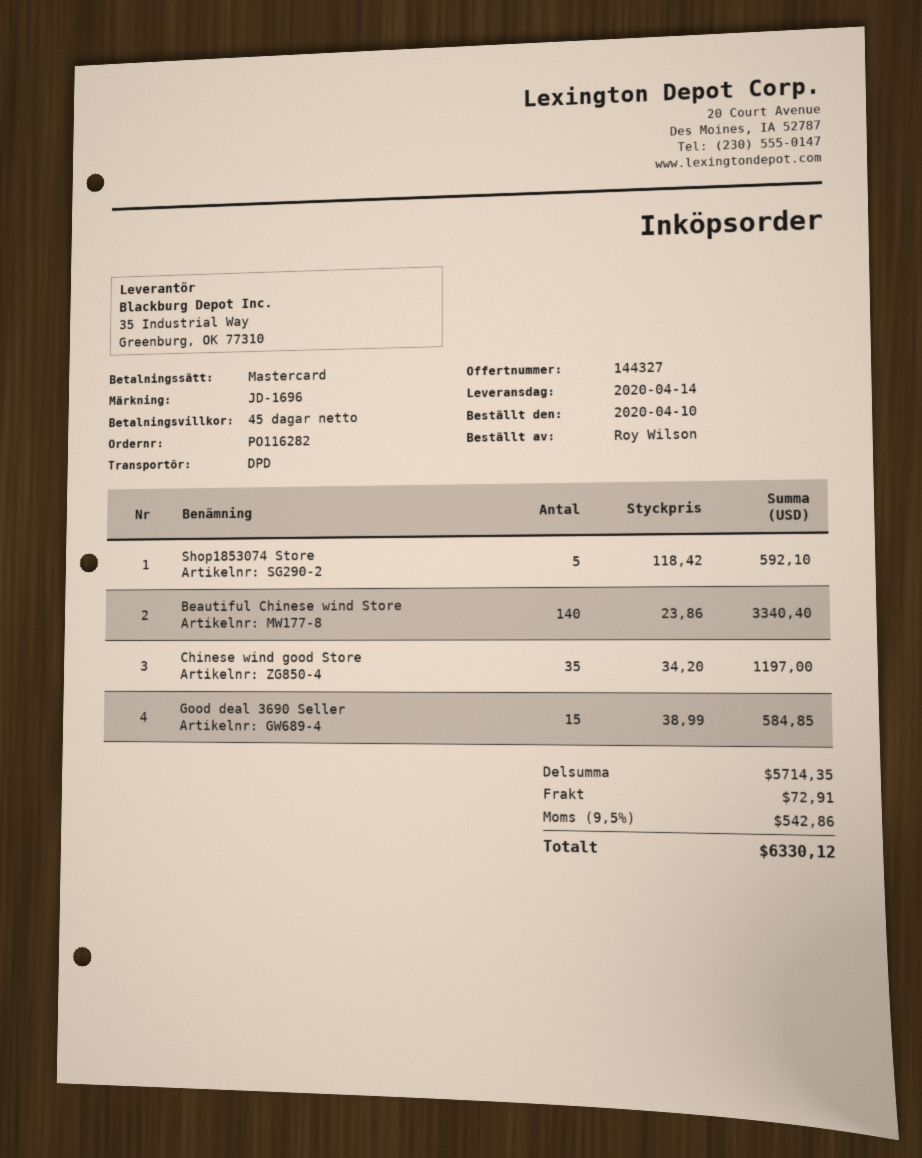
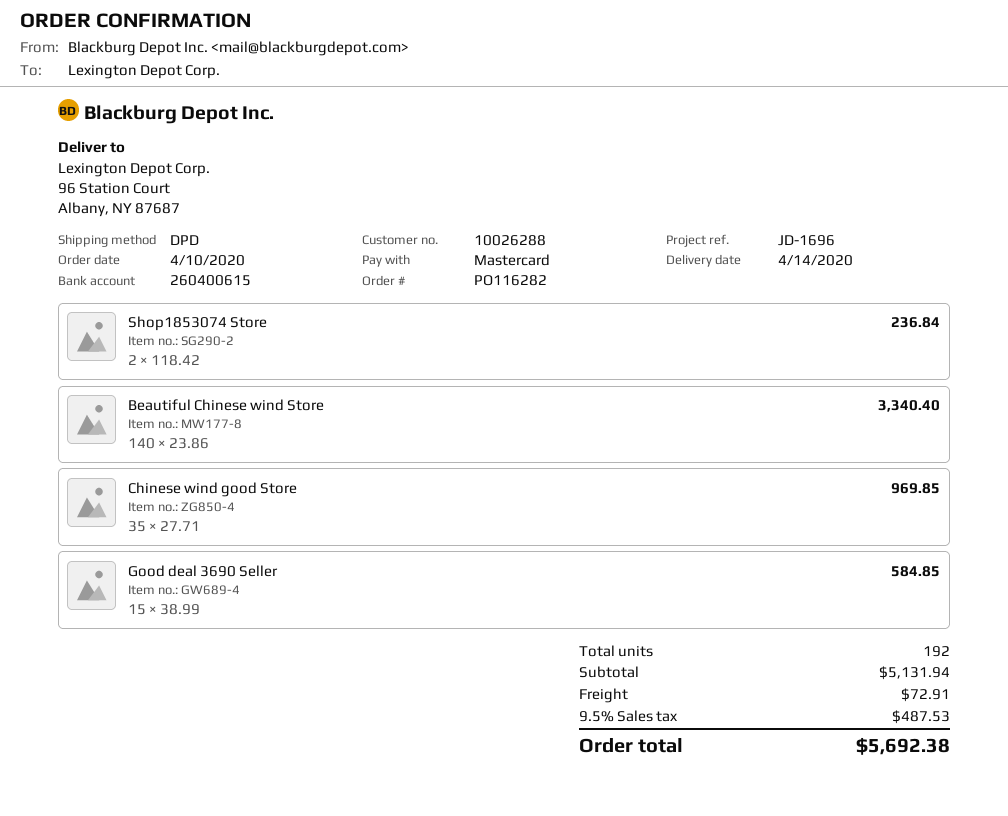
Shop1853074 Store: 5 x 118.42 = 592.10 -> 2 x 118.42 = 236.84
Chinese wind good Store: 35 x 34.20 = 1197.00 -> 35 x 27.71 = 969.85
subtotal: 5714.35 -> 5131.94
tax: 9.5% = 542.86 -> 9.5% = 487.53
total: 6330.12 -> 5692.38

